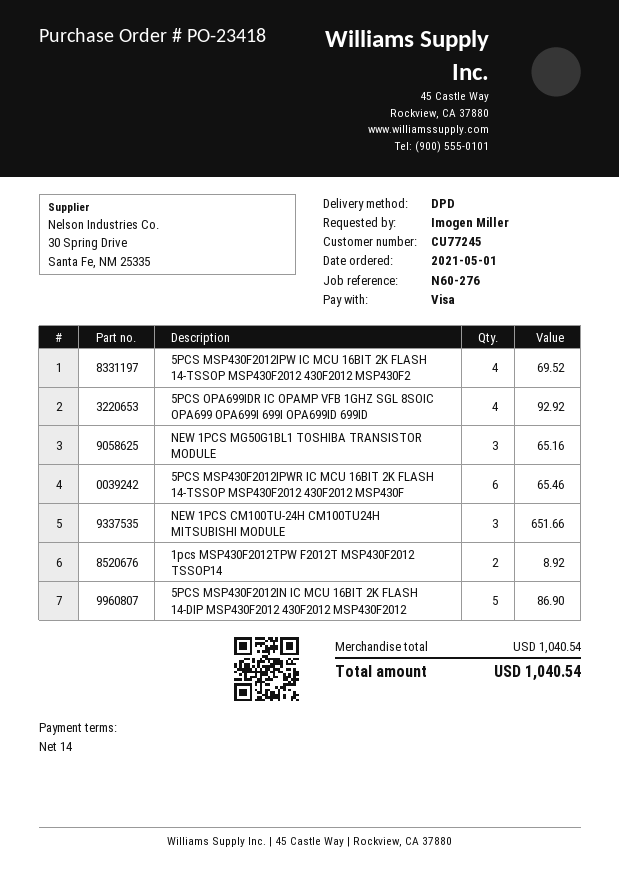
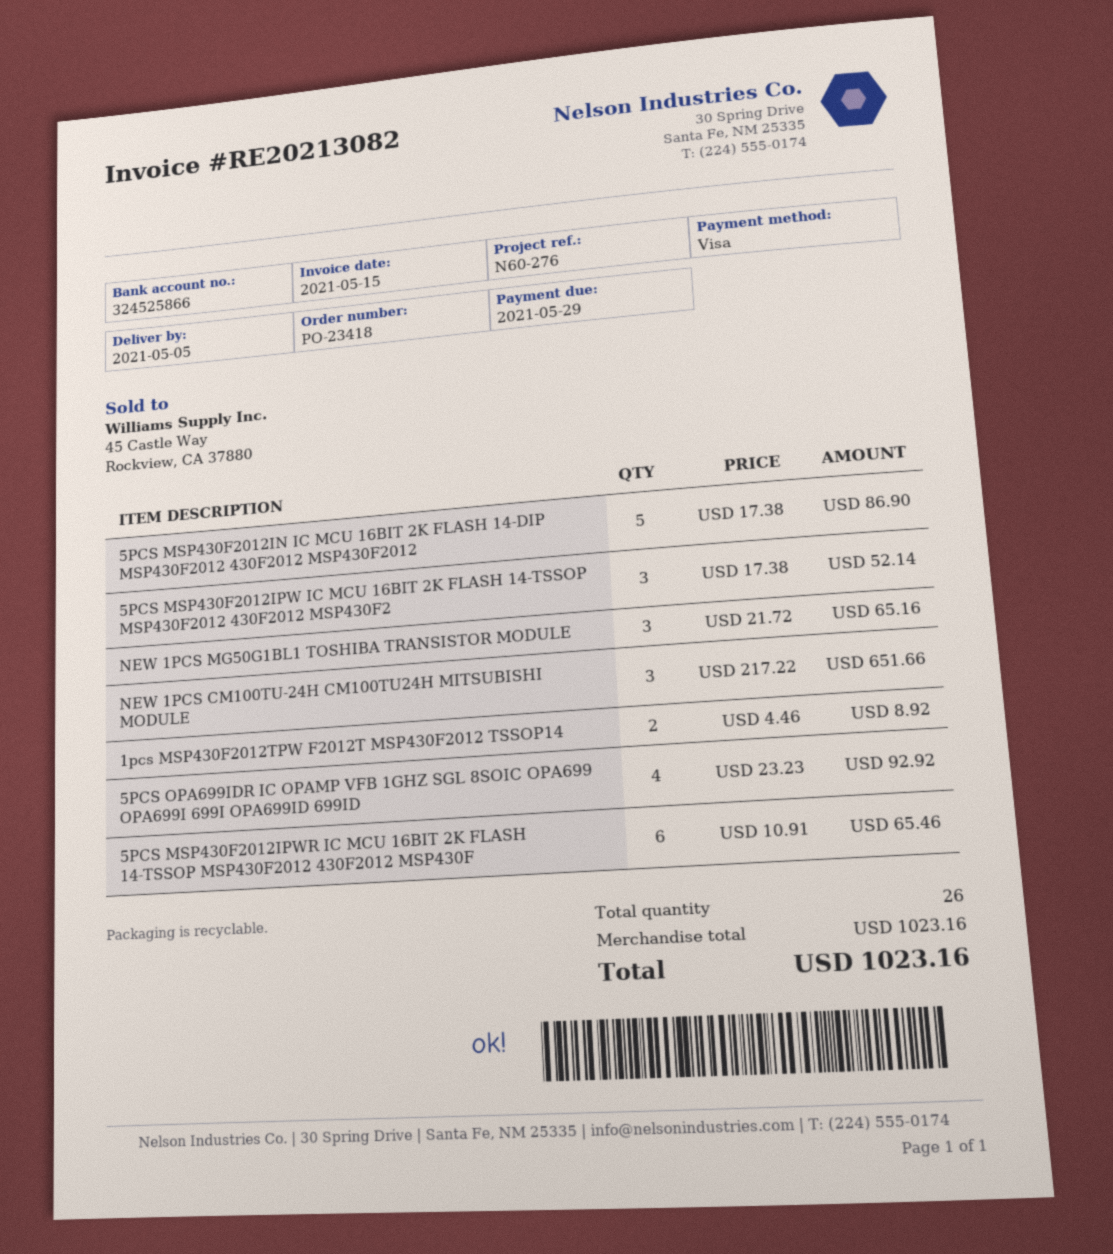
5PCS MSP430F2012IPW IC MCU 16BIT 2K FLASH 14-TSSOP MSP430F2012 430F2012 MSP430F2: 4 for 69.52 -> 3 for 52.14
subtotal: 1040.54 -> 1023.16
total: 1040.54 -> 1023.16

